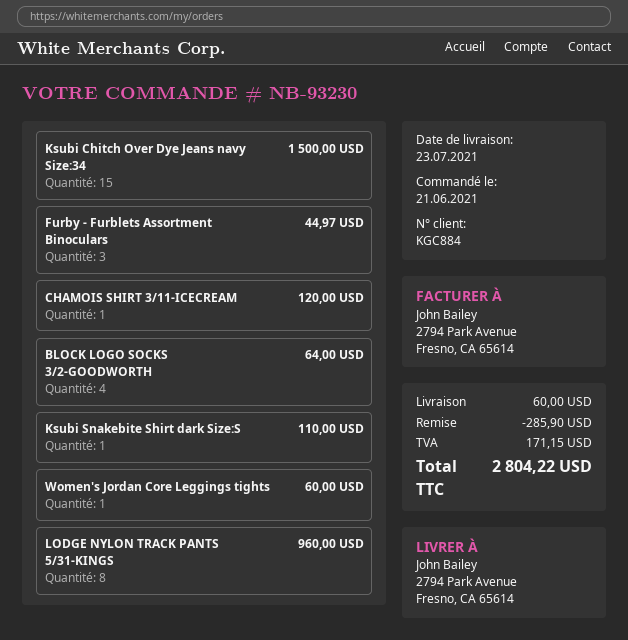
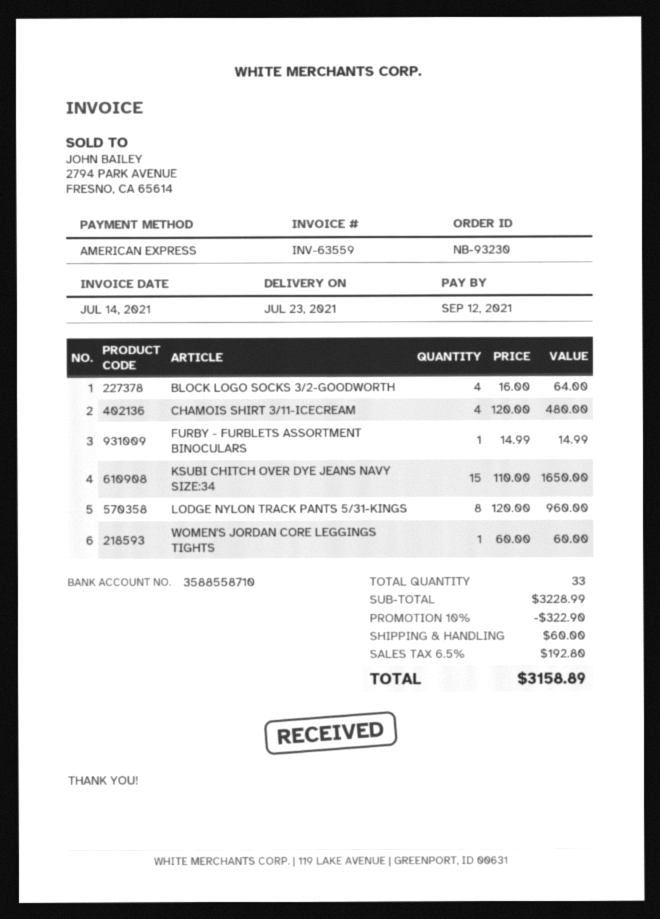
Ksubi Chitch Over Dye Jeans navy Size:34: 15 for 1500.00 -> 15 for 1650.00
Furby - Furblets Assortment Binoculars: 3 for 44.97 -> 1 for 14.99
CHAMOIS SHIRT 3/11-ICECREAM: 1 for 120.00 -> 4 for 480.00
Ksubi Snakebite Shirt dark Size:S: 1 for 110.00 -> none
discount: 285.90 -> 322.90
tax: 171.15 -> 192.80
total: 2804.22 -> 3158.89

